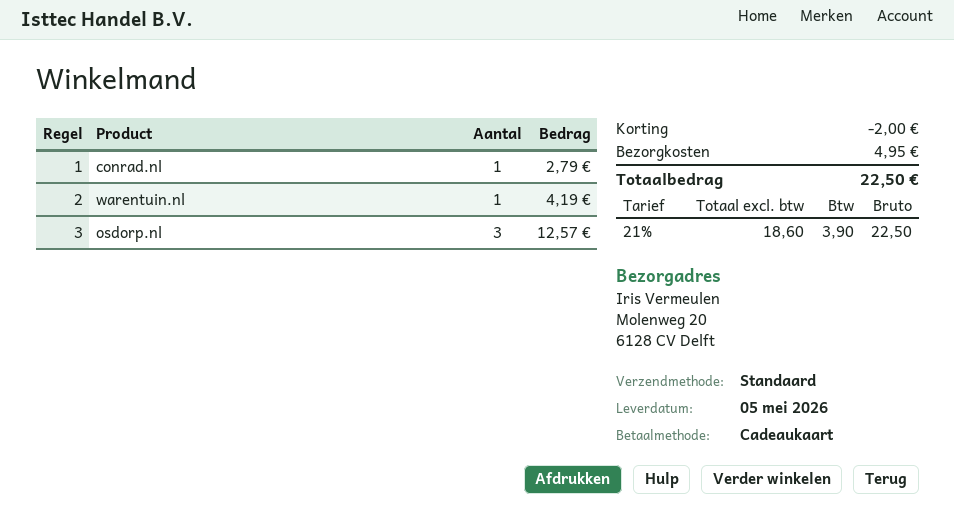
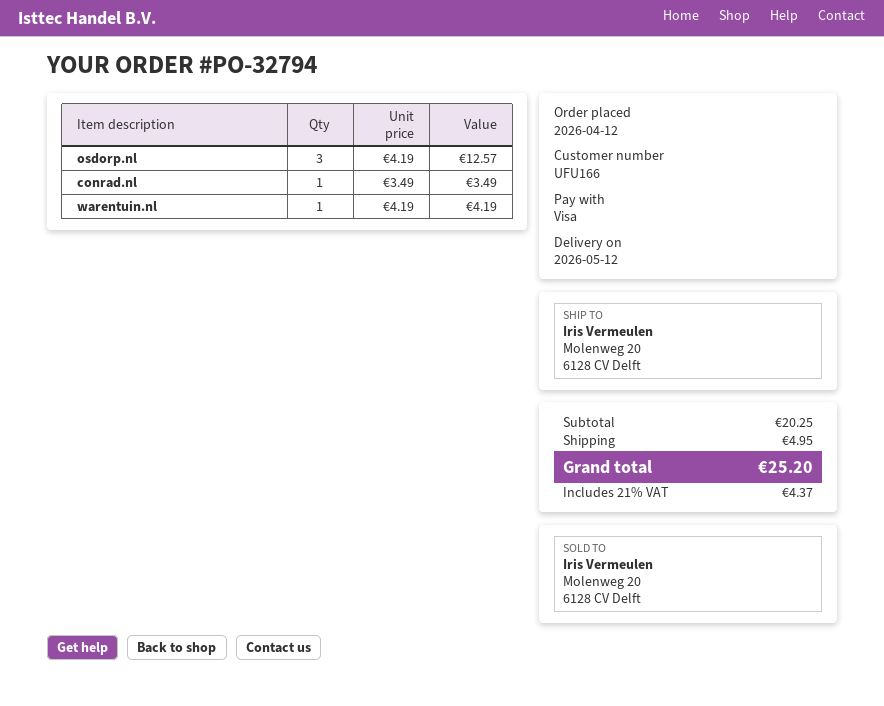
delivery date: 2026-05-05 -> 2026-05-12
payment method: gift card -> Visa
conrad.nl: 1 for 2.79 -> 1 for 3.49
discount: 2.00 -> none
tax: 21% = 3.90 -> 21% = 4.37
total: 22.50 -> 25.20

